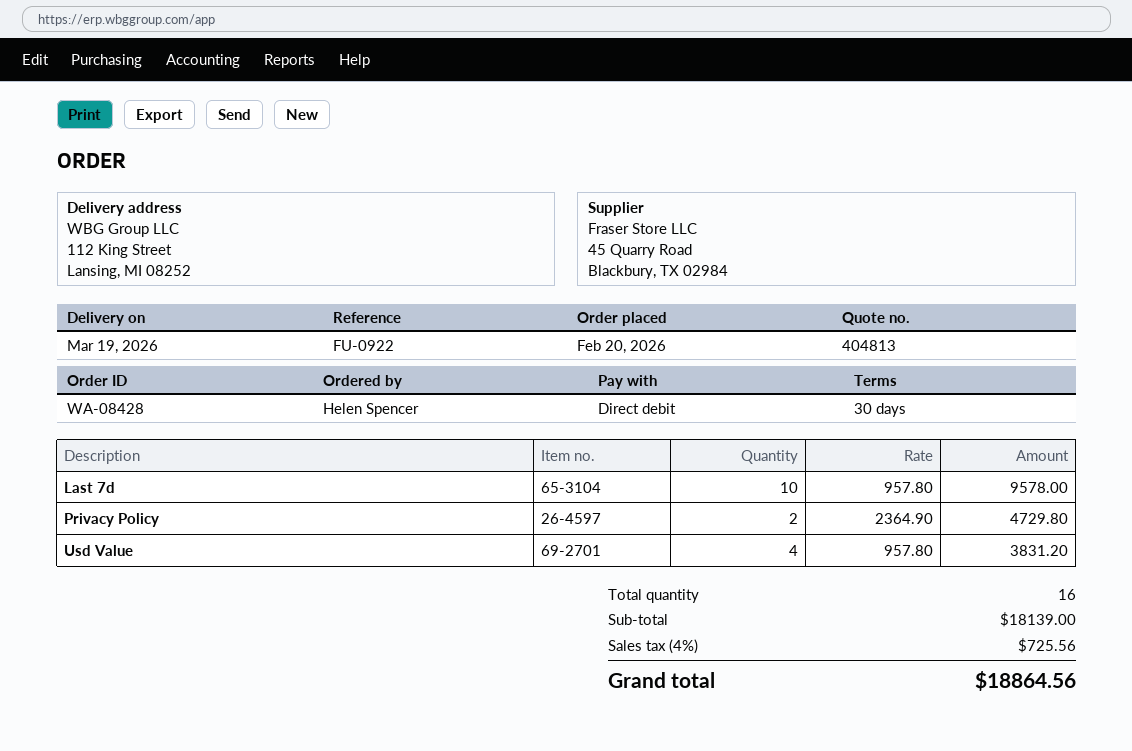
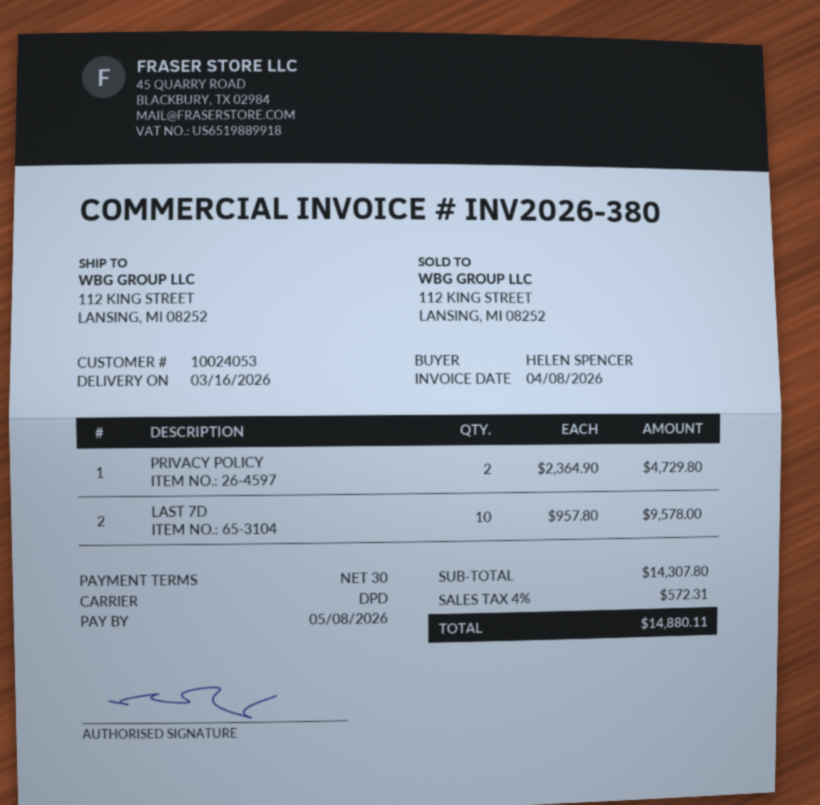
delivery date: 2026-03-19 -> 2026-03-16
Usd Value: 4 x 957.80 = 3831.20 -> none
subtotal: 18139.00 -> 14307.80
tax: 4% = 725.56 -> 4% = 572.31
total: 18864.56 -> 14880.11

